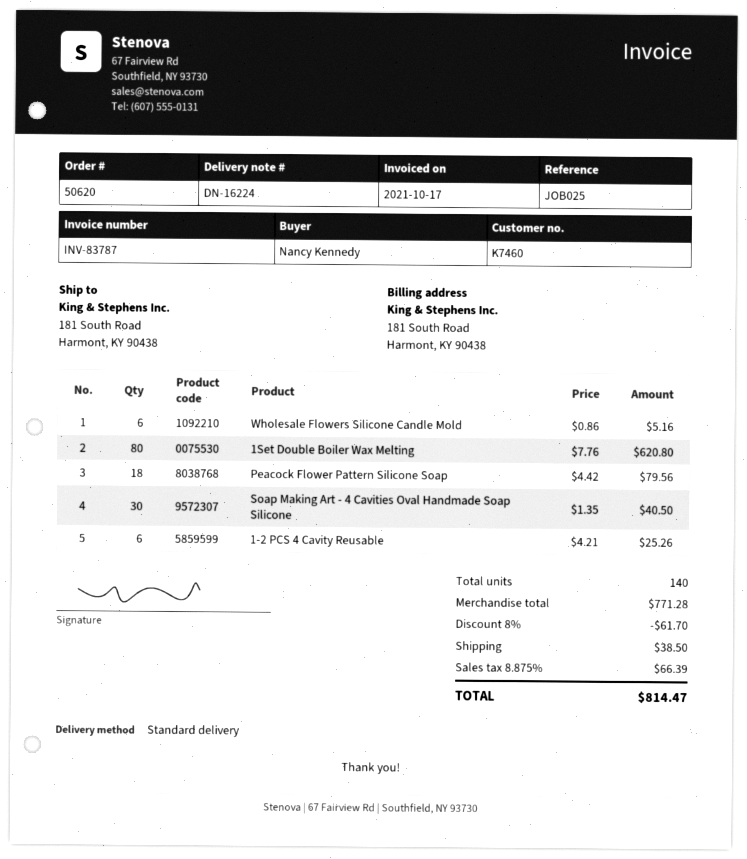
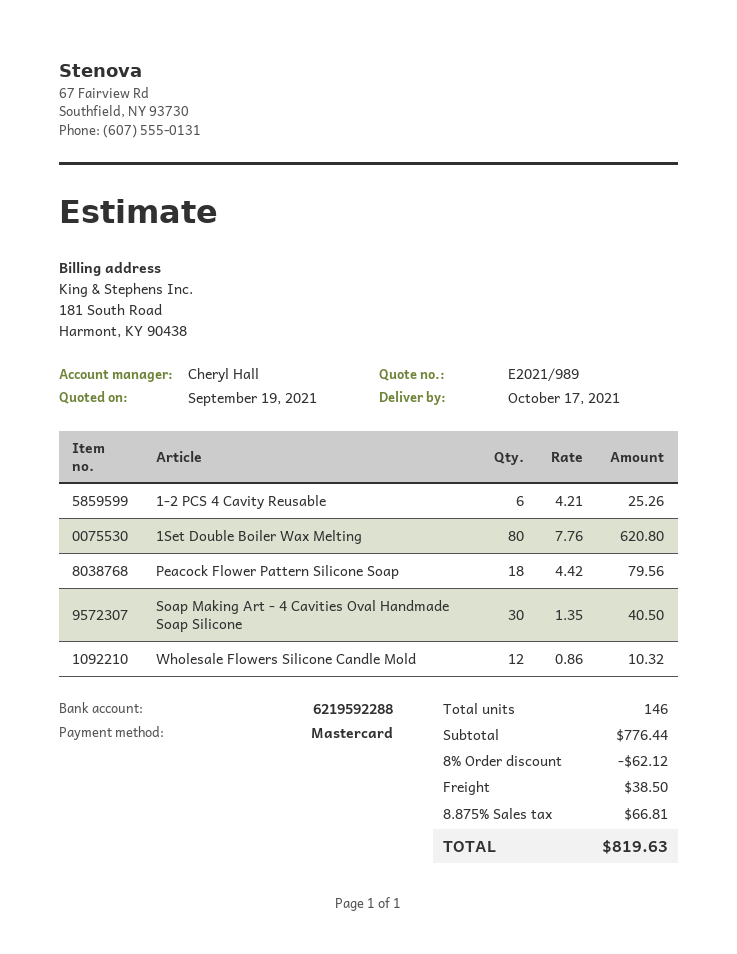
Wholesale Flowers Silicone Candle Mold: 6 x 0.86 = 5.16 -> 12 x 0.86 = 10.32
total quantity: 140 -> 146
subtotal: 771.28 -> 776.44
discount: 8% = 61.70 -> 8% = 62.12
tax: 8.875% = 66.39 -> 8.875% = 66.81
total: 814.47 -> 819.63

